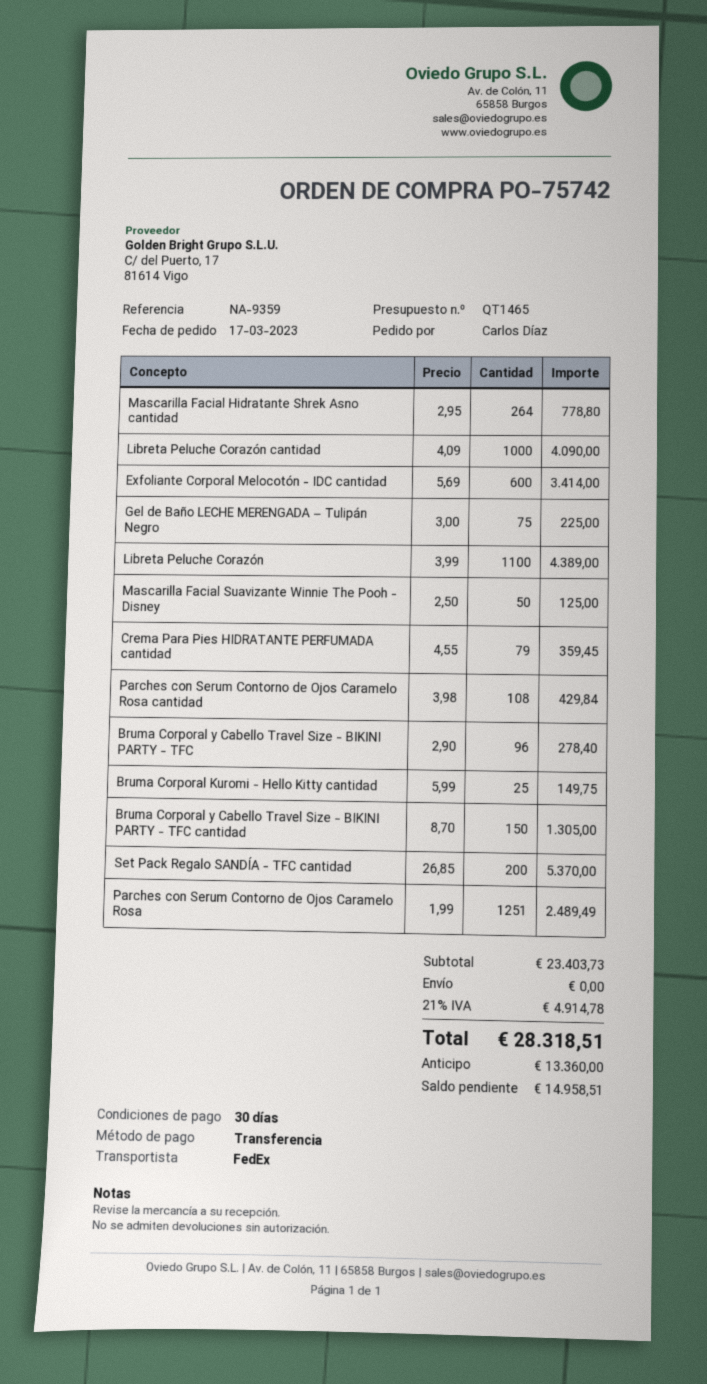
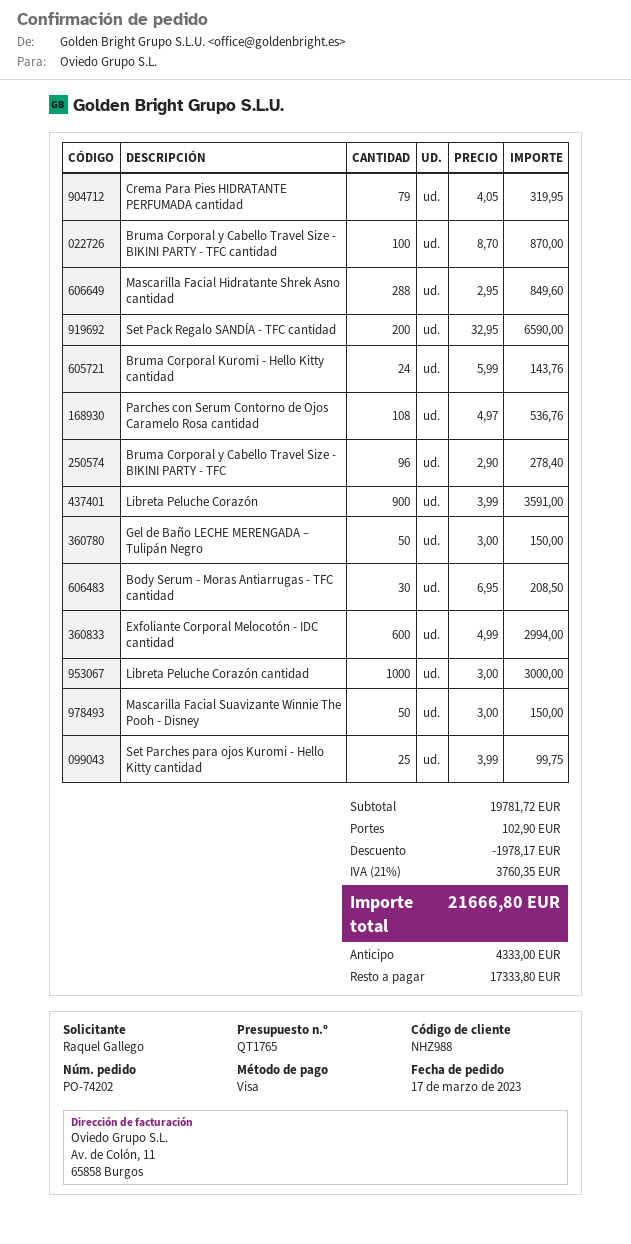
quote number: QT1465 -> QT1765
order number: PO-75742 -> PO-74202
ordered by: Carlos Díaz -> Raquel Gallego
payment method: bank transfer -> Visa
Mascarilla Facial Hidratante Shrek Asno cantidad: 264 x 2.95 = 778.80 -> 288 x 2.95 = 849.60
Libreta Peluche Corazón cantidad: 1000 x 4.09 = 4090.00 -> 1000 x 3.00 = 3000.00
Exfoliante Corporal Melocotón - IDC cantidad: 600 x 5.69 = 3414.00 -> 600 x 4.99 = 2994.00
Gel de Baño LECHE MERENGADA – Tulipán Negro: 75 x 3.00 = 225.00 -> 50 x 3.00 = 150.00
Libreta Peluche Corazón: 1100 x 3.99 = 4389.00 -> 900 x 3.99 = 3591.00
Mascarilla Facial Suavizante Winnie The Pooh - Disney: 50 x 2.50 = 125.00 -> 50 x 3.00 = 150.00
Crema Para Pies HIDRATANTE PERFUMADA cantidad: 79 x 4.55 = 359.45 -> 79 x 4.05 = 319.95
Parches con Serum Contorno de Ojos Caramelo Rosa cantidad: 108 x 3.98 = 429.84 -> 108 x 4.97 = 536.76
Bruma Corporal Kuromi - Hello Kitty cantidad: 25 x 5.99 = 149.75 -> 24 x 5.99 = 143.76
Bruma Corporal y Cabello Travel Size - BIKINI PARTY - TFC cantidad: 150 x 8.70 = 1305.00 -> 100 x 8.70 = 870.00
Set Pack Regalo SANDÍA - TFC cantidad: 200 x 26.85 = 5370.00 -> 200 x 32.95 = 6590.00
Parches con Serum Contorno de Ojos Caramelo Rosa: 1251 x 1.99 = 2489.49 -> none
Body Serum - Moras Antiarrugas - TFC cantidad: none -> 30 x 6.95 = 208.50
Set Parches para ojos Kuromi - Hello Kitty cantidad: none -> 25 x 3.99 = 99.75
subtotal: 23403.73 -> 19781.72
discount: none -> 1978.17
shipping: 0.00 -> 102.90
tax: 21% = 4914.78 -> 21% = 3760.35
total: 28318.51 -> 21666.80
deposit: 13360.00 -> 4333.00
balance: 14958.51 -> 17333.80

